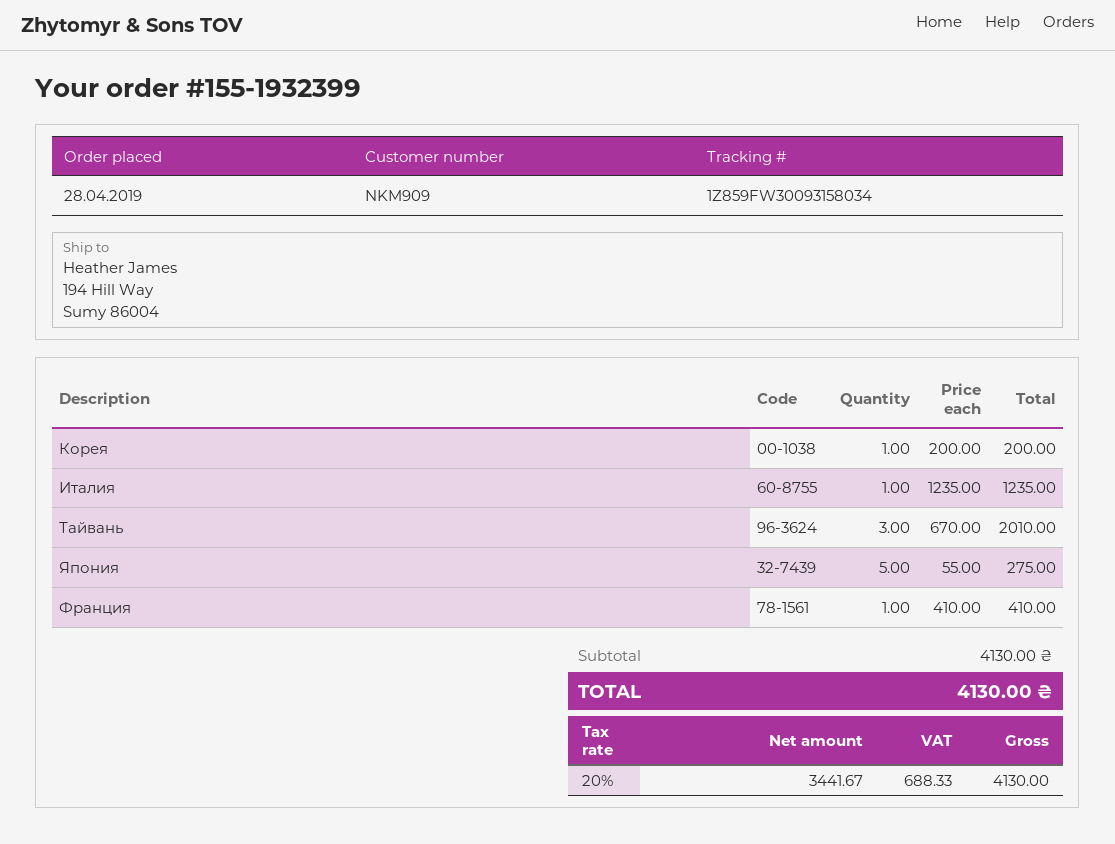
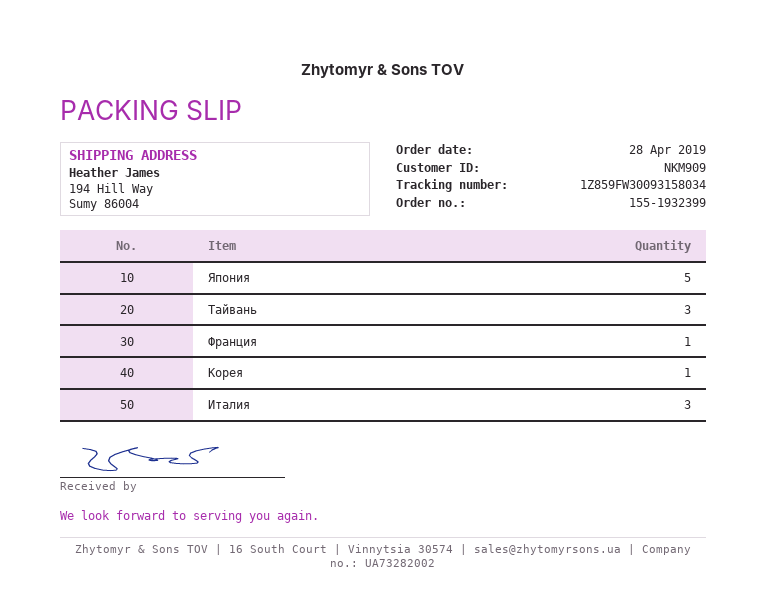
Италия: 1 -> 3

